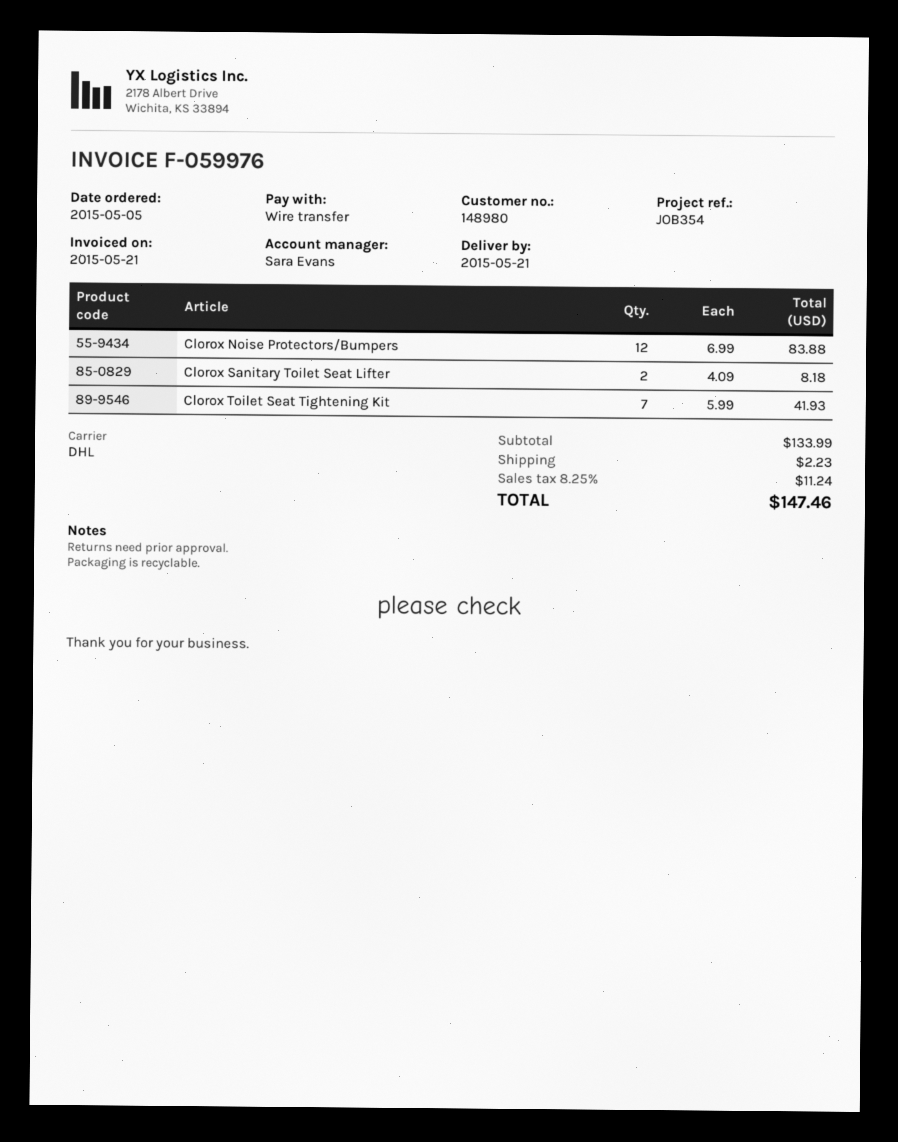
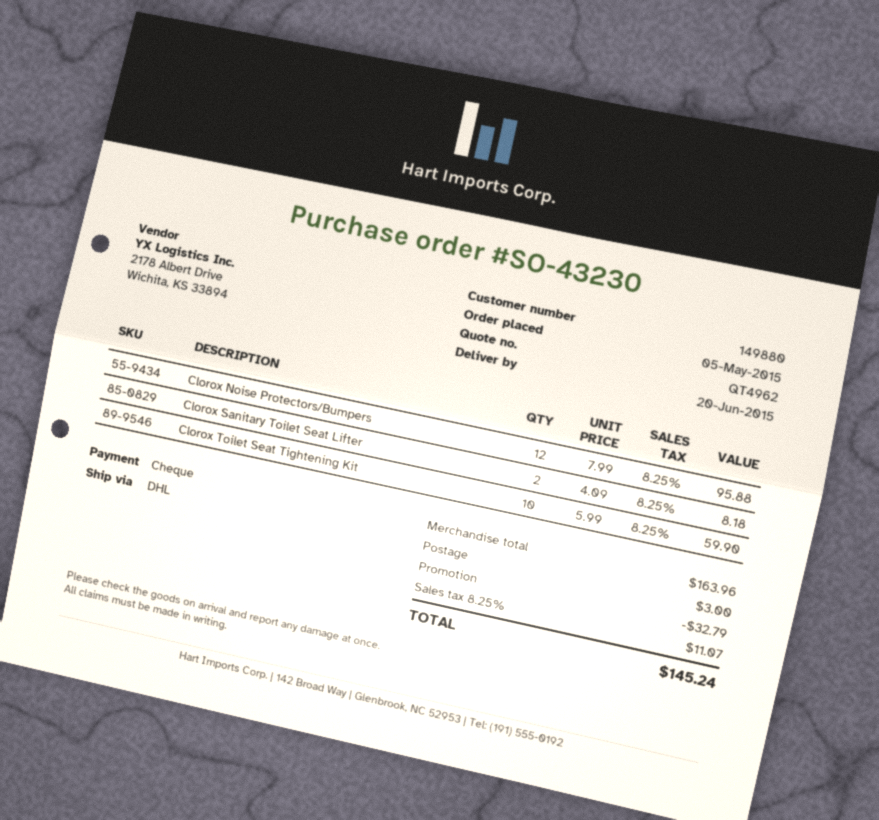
delivery date: 2015-05-21 -> 2015-06-20
customer number: 148980 -> 149880
payment method: bank transfer -> cheque
Clorox Noise Protectors/Bumpers: 12 x 6.99 = 83.88 -> 12 x 7.99 = 95.88
Clorox Toilet Seat Tightening Kit: 7 x 5.99 = 41.93 -> 10 x 5.99 = 59.90
subtotal: 133.99 -> 163.96
discount: none -> 32.79
shipping: 2.23 -> 3.00
tax: 8.25% = 11.24 -> 8.25% = 11.07
total: 147.46 -> 145.24

